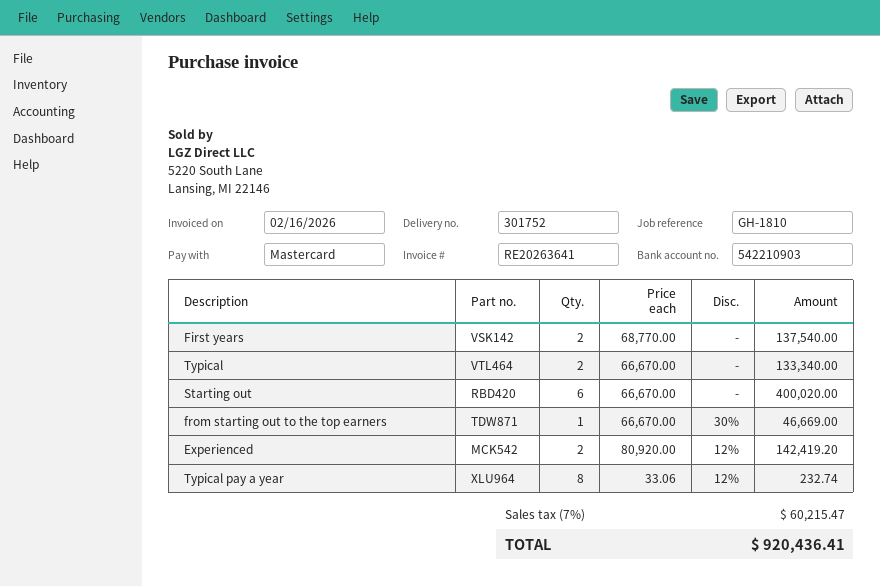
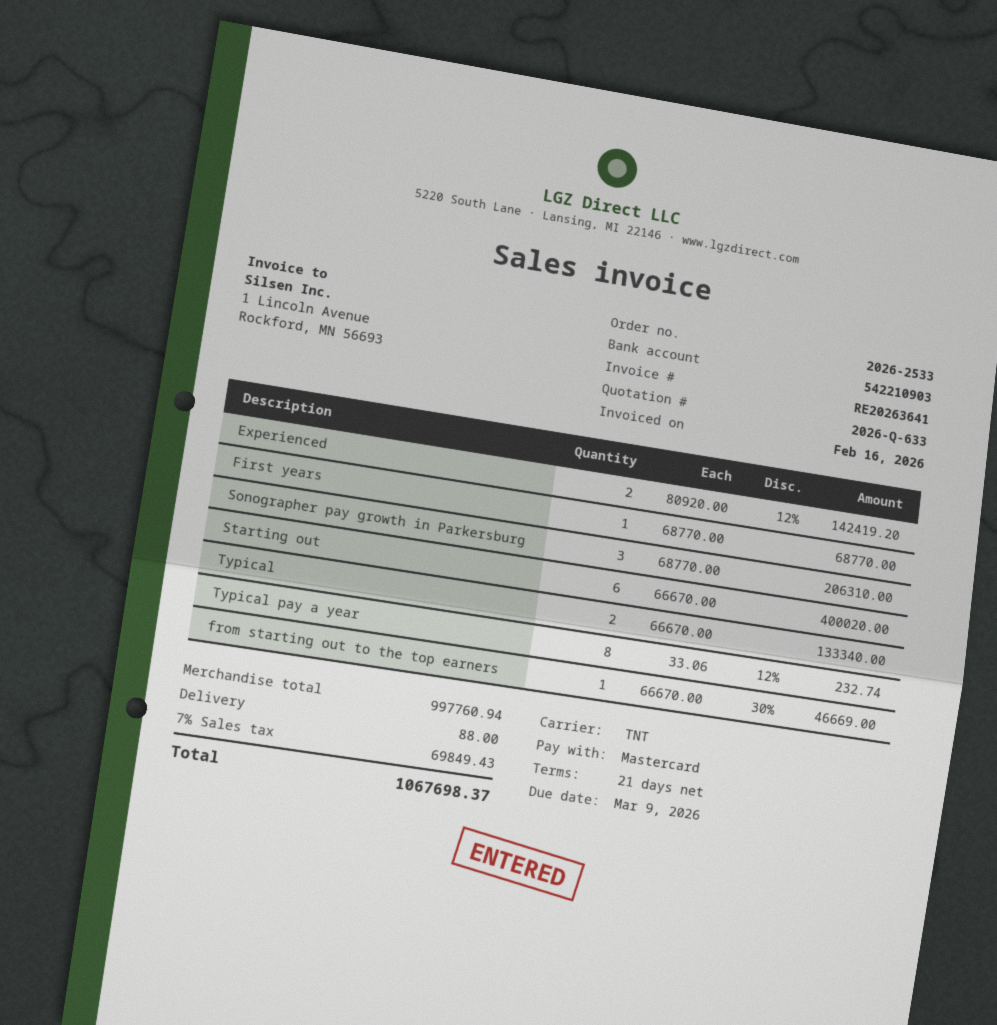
First years: 2 x 68770.00 = 137540.00 -> 1 x 68770.00 = 68770.00
Sonographer pay growth in Parkersburg: none -> 3 x 68770.00 = 206310.00
shipping: none -> 88.00
tax: 7% = 60215.47 -> 7% = 69849.43
total: 920436.41 -> 1067698.37

